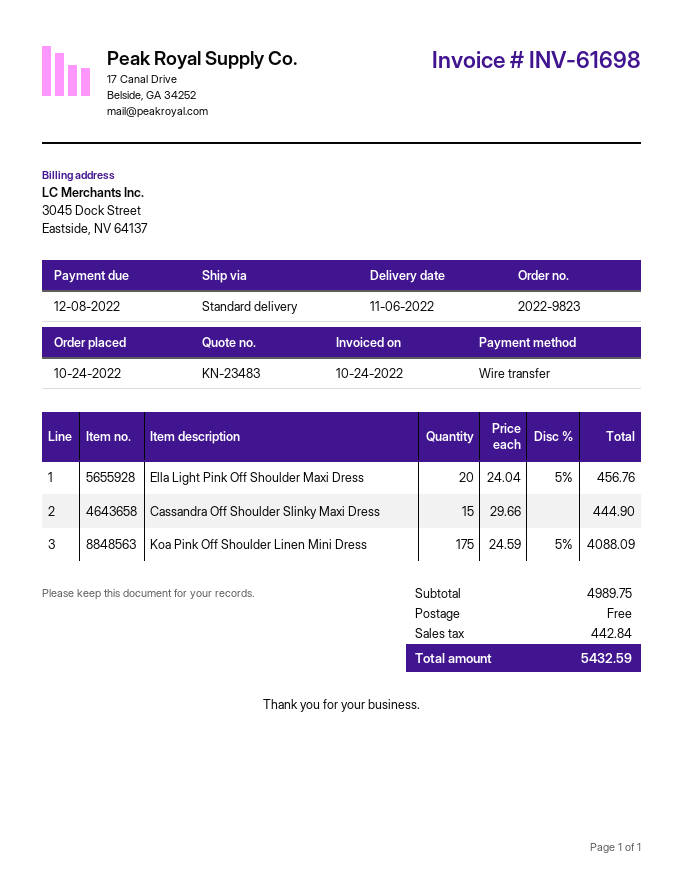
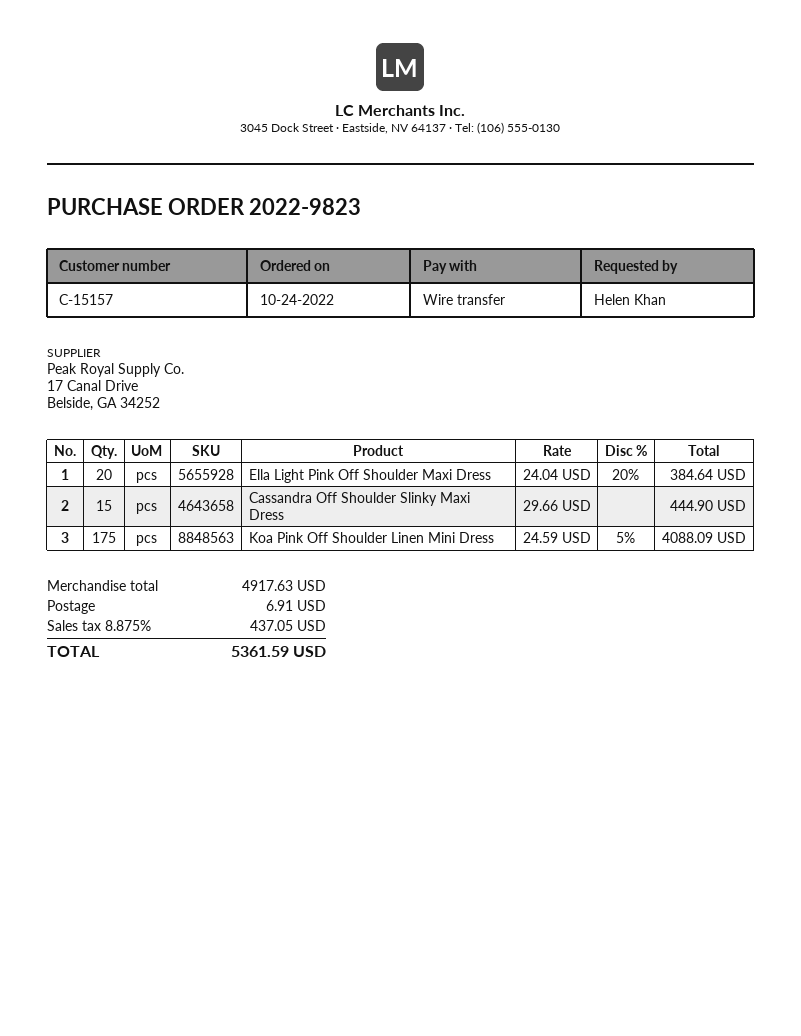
Ella Light Pink Off Shoulder Maxi Dress: 20 x 24.04 - 5% = 456.76 -> 20 x 24.04 - 20% = 384.64
subtotal: 4989.75 -> 4917.63
shipping: 0.00 -> 6.91
tax: 442.84 -> 437.05
total: 5432.59 -> 5361.59

